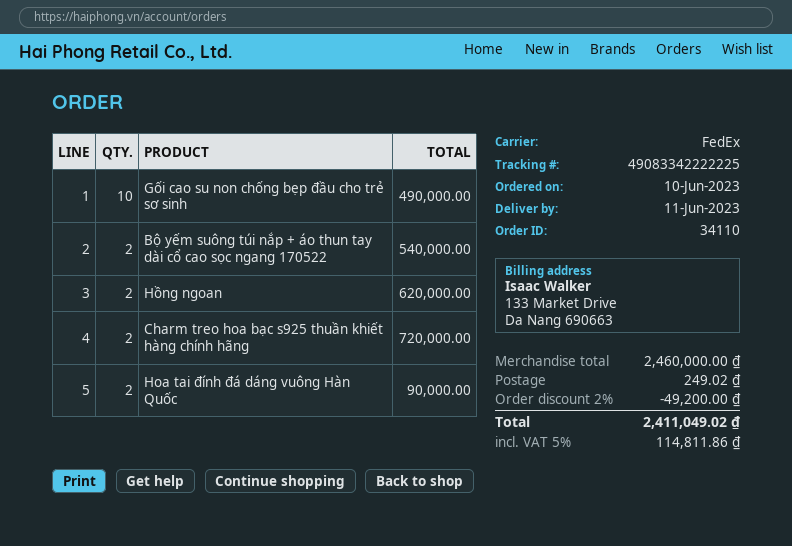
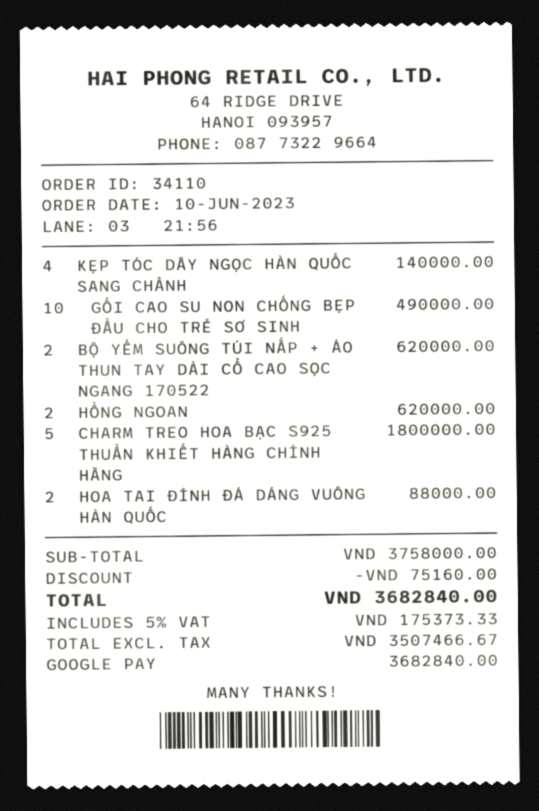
Bộ yếm suông túi nắp + áo thun tay dài cổ cao sọc ngang 170522: 2 for 540000.00 -> 2 for 620000.00
Charm treo hoa bạc s925 thuần khiết hàng chính hãng: 2 for 720000.00 -> 5 for 1800000.00
Hoa tai đính đá dáng vuông Hàn Quốc: 2 for 90000.00 -> 2 for 88000.00
KẸP TÓC DÂY NGỌC HÀN QUỐC SANG CHẢNH: none -> 4 for 140000.00
subtotal: 2460000.00 -> 3758000.00
discount: 49200.00 -> 75160.00
shipping: 249.02 -> none
tax: 5% = 114811.86 -> 5% = 175373.33
total: 2411049.02 -> 3682840.00

